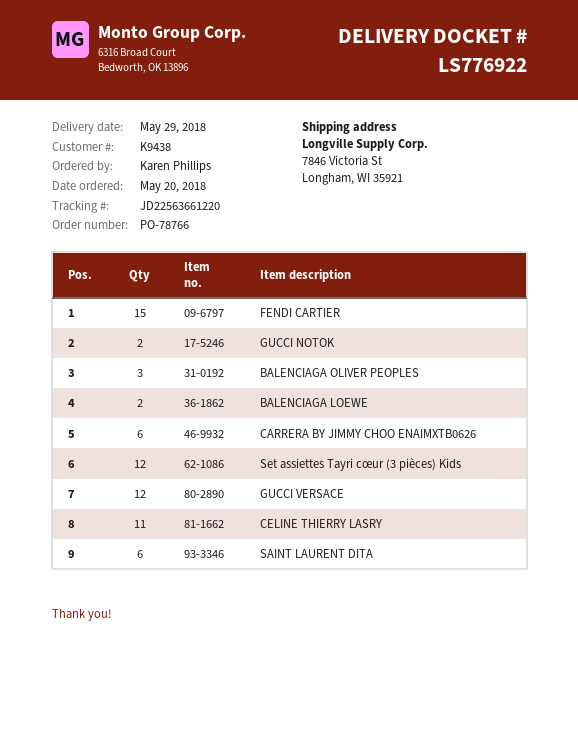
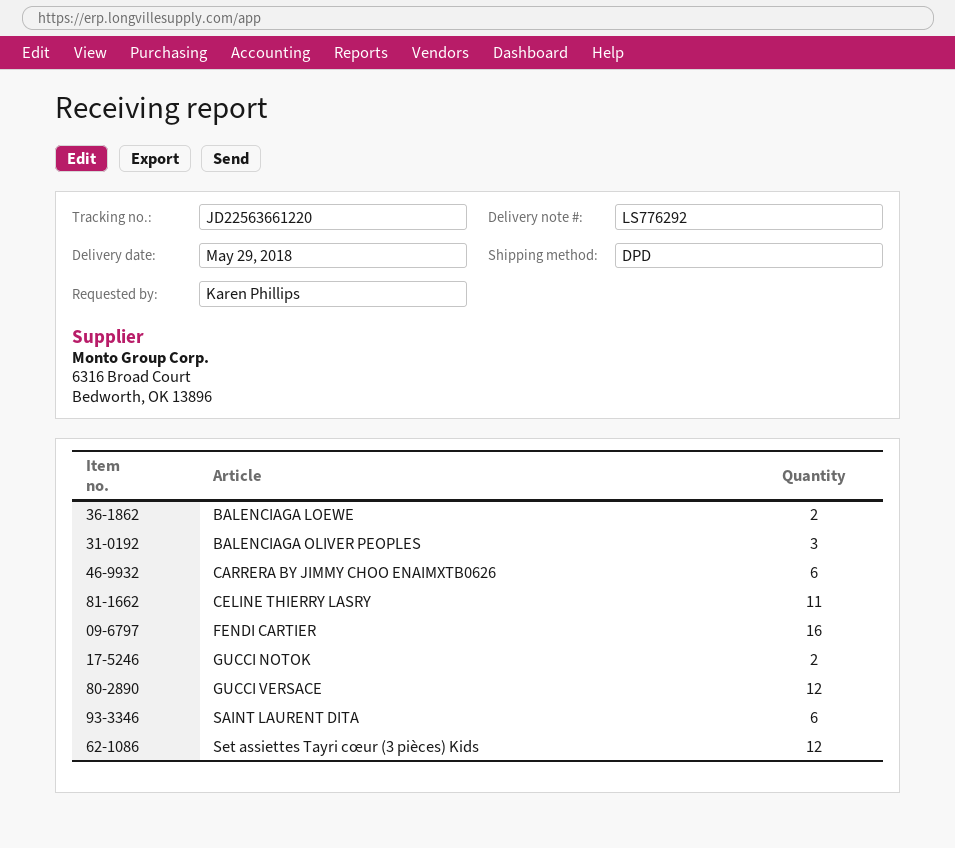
delivery note number: LS776922 -> LS776292
FENDI CARTIER: 15 -> 16

